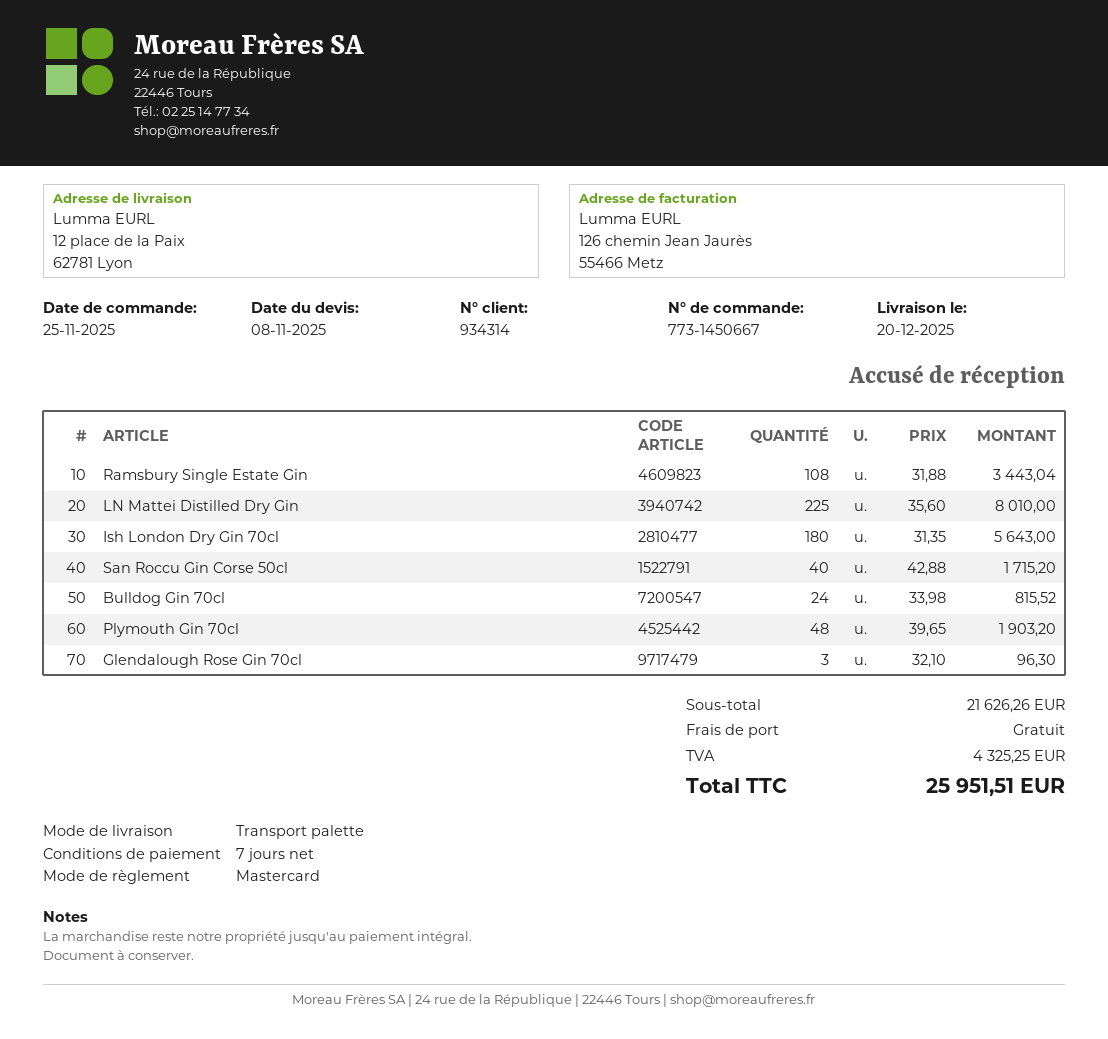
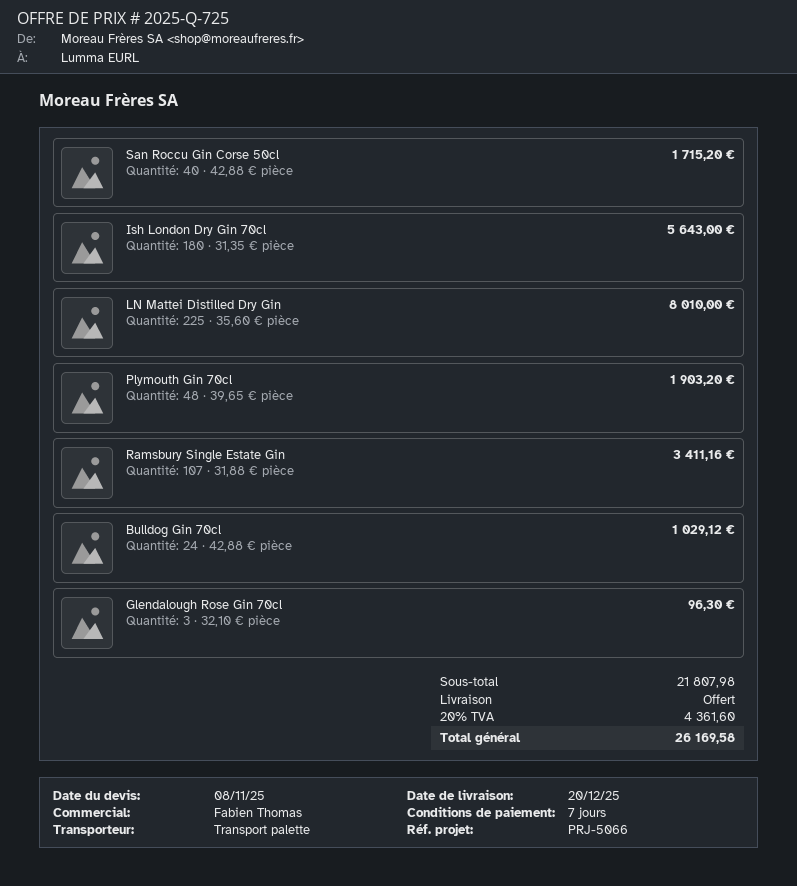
Ramsbury Single Estate Gin: 108 x 31.88 = 3443.04 -> 107 x 31.88 = 3411.16
Bulldog Gin 70cl: 24 x 33.98 = 815.52 -> 24 x 42.88 = 1029.12
subtotal: 21626.26 -> 21807.98
tax: 4325.25 -> 4361.60
total: 25951.51 -> 26169.58

